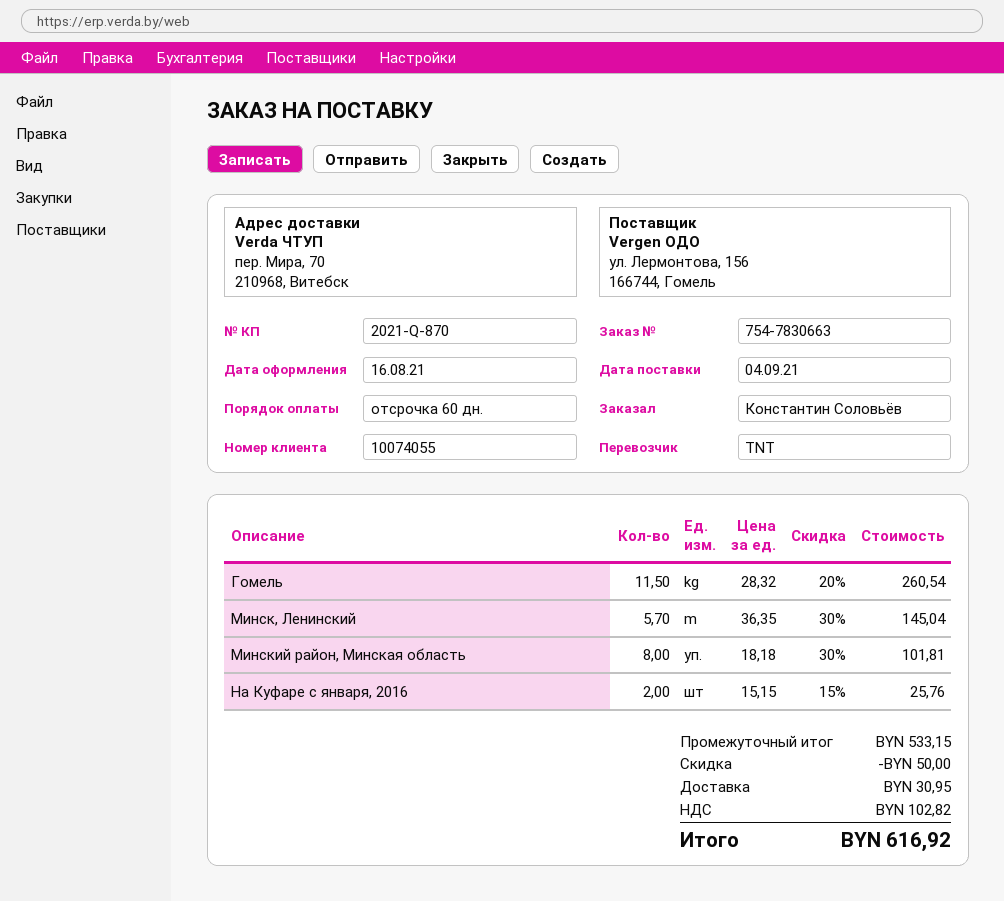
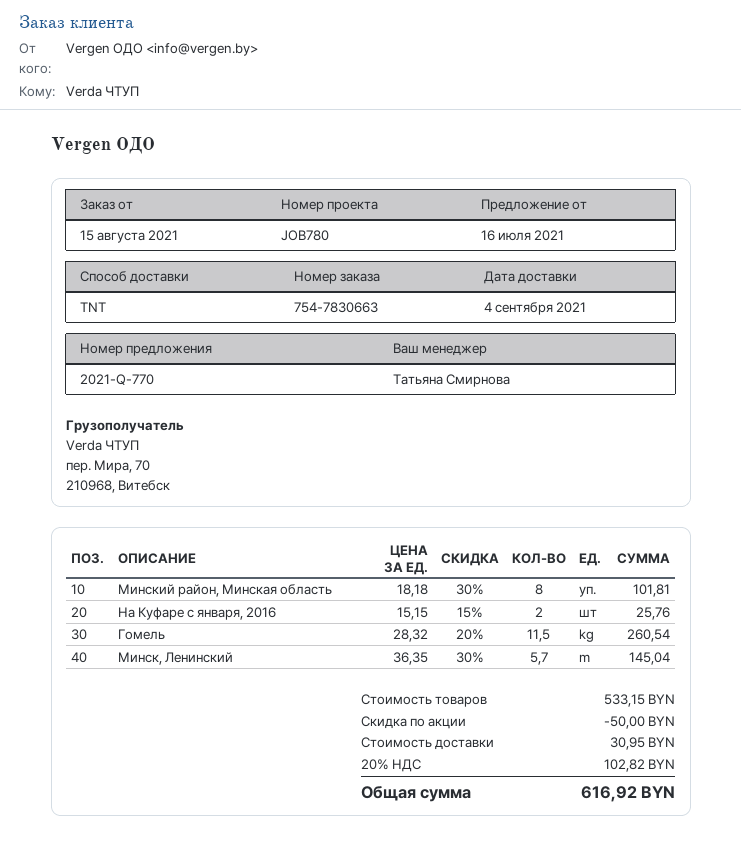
quote number: 2021-Q-870 -> 2021-Q-770
order date: 2021-08-16 -> 2021-08-15

